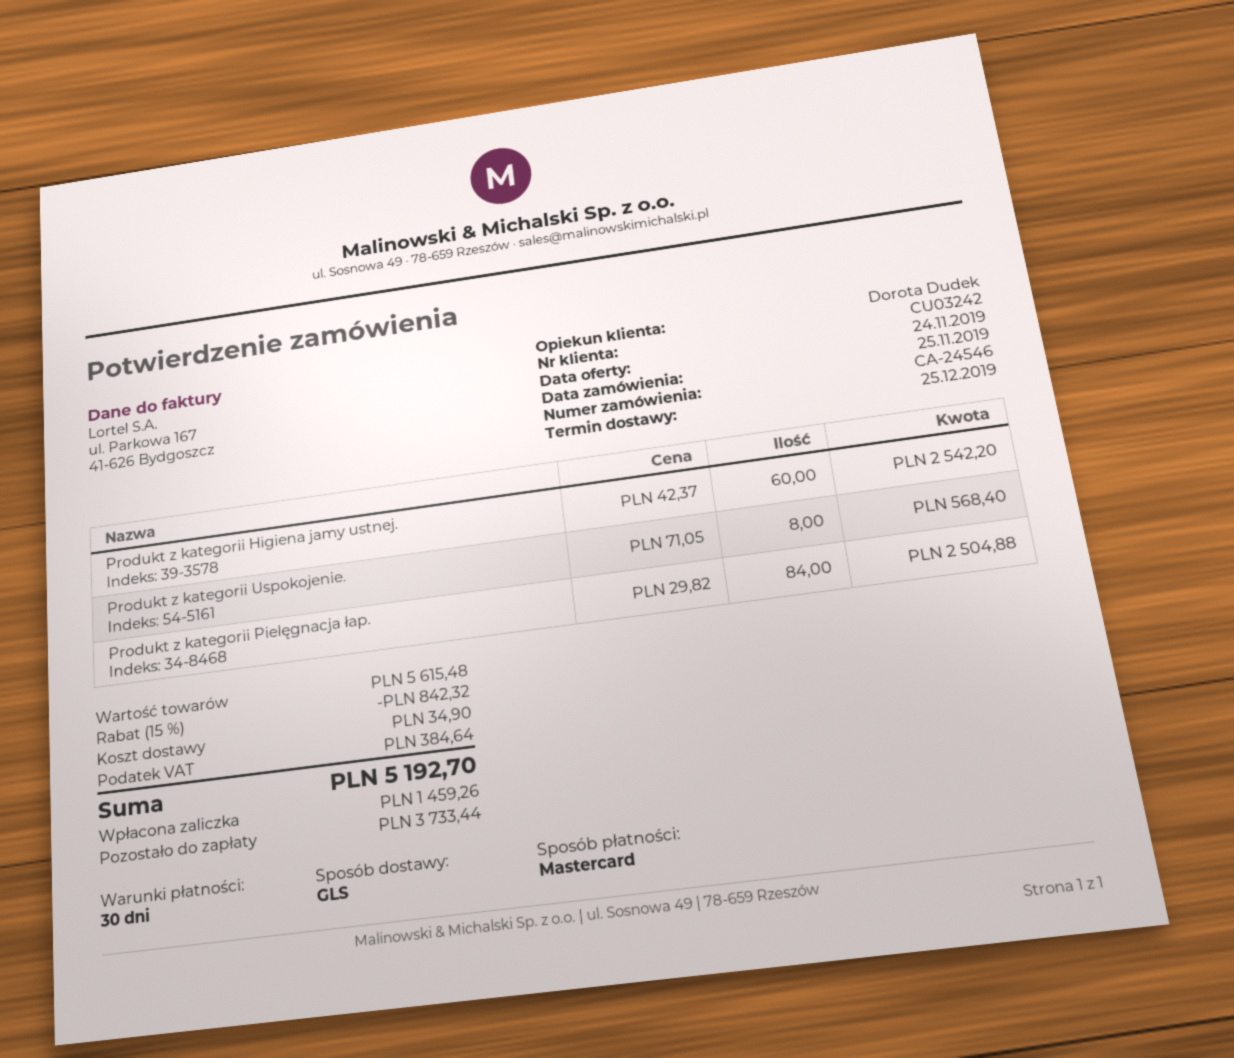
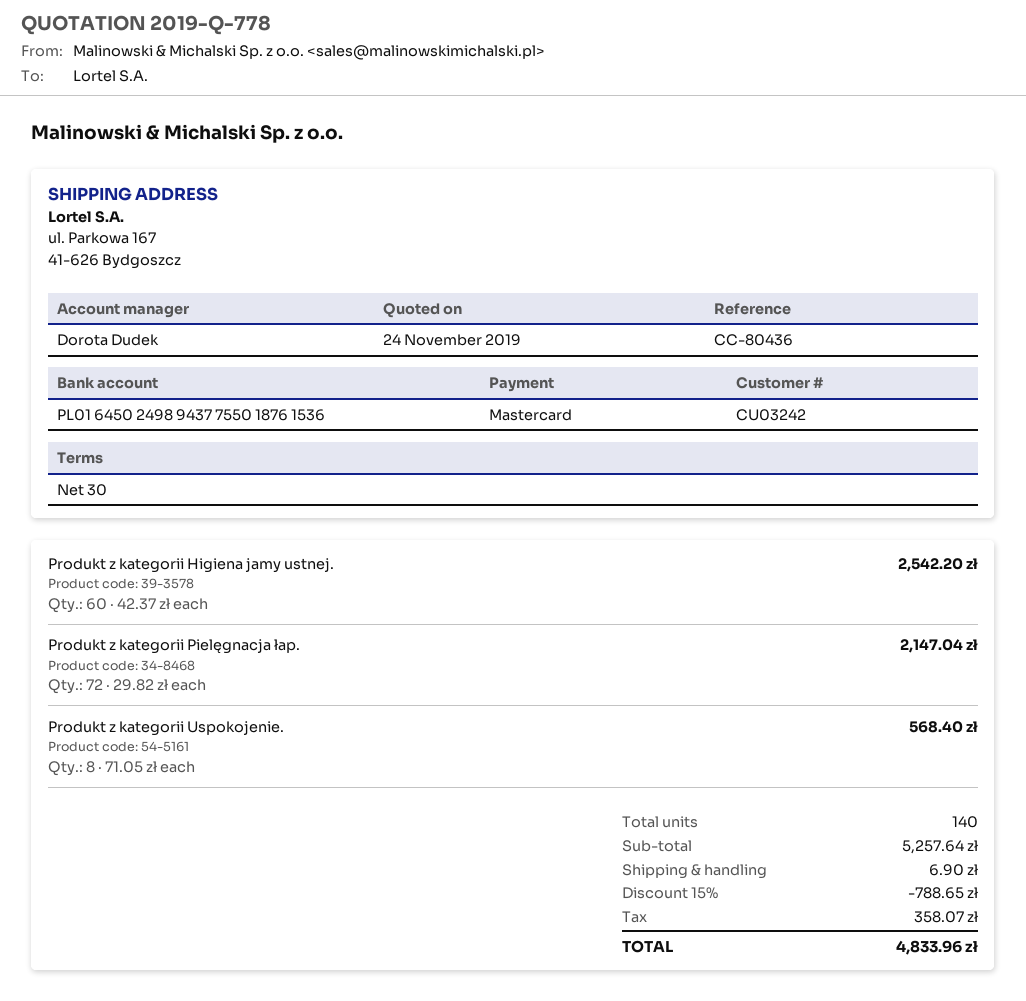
Produkt z kategorii Pielęgnacja łap.: 84 x 29.82 = 2504.88 -> 72 x 29.82 = 2147.04
subtotal: 5615.48 -> 5257.64
discount: 15% = 842.32 -> 15% = 788.65
shipping: 34.90 -> 6.90
tax: 384.64 -> 358.07
total: 5192.70 -> 4833.96

